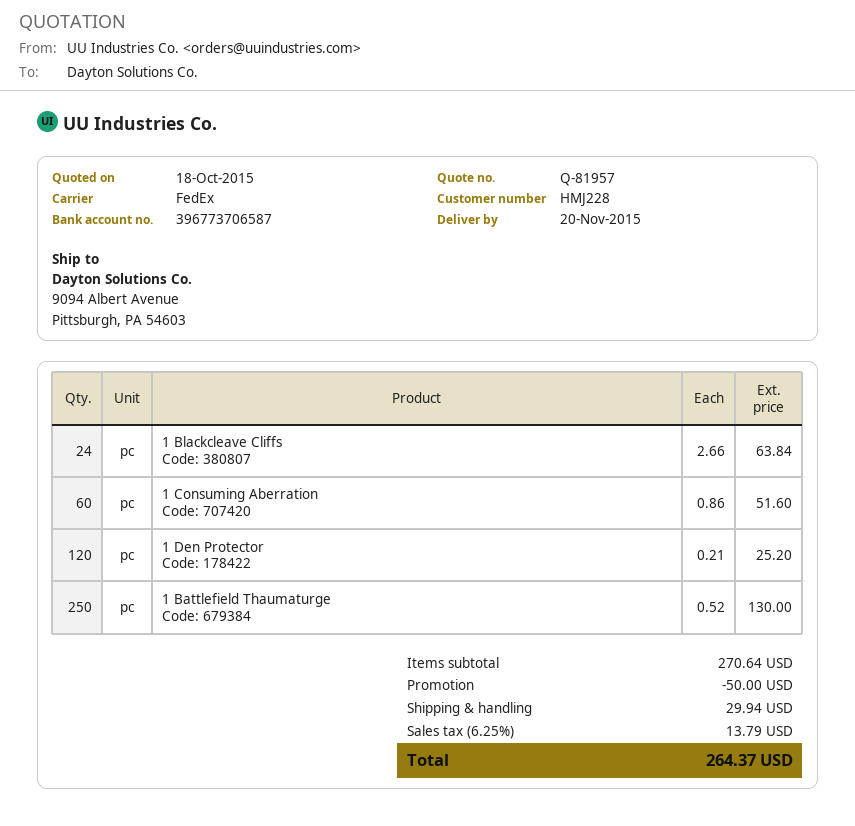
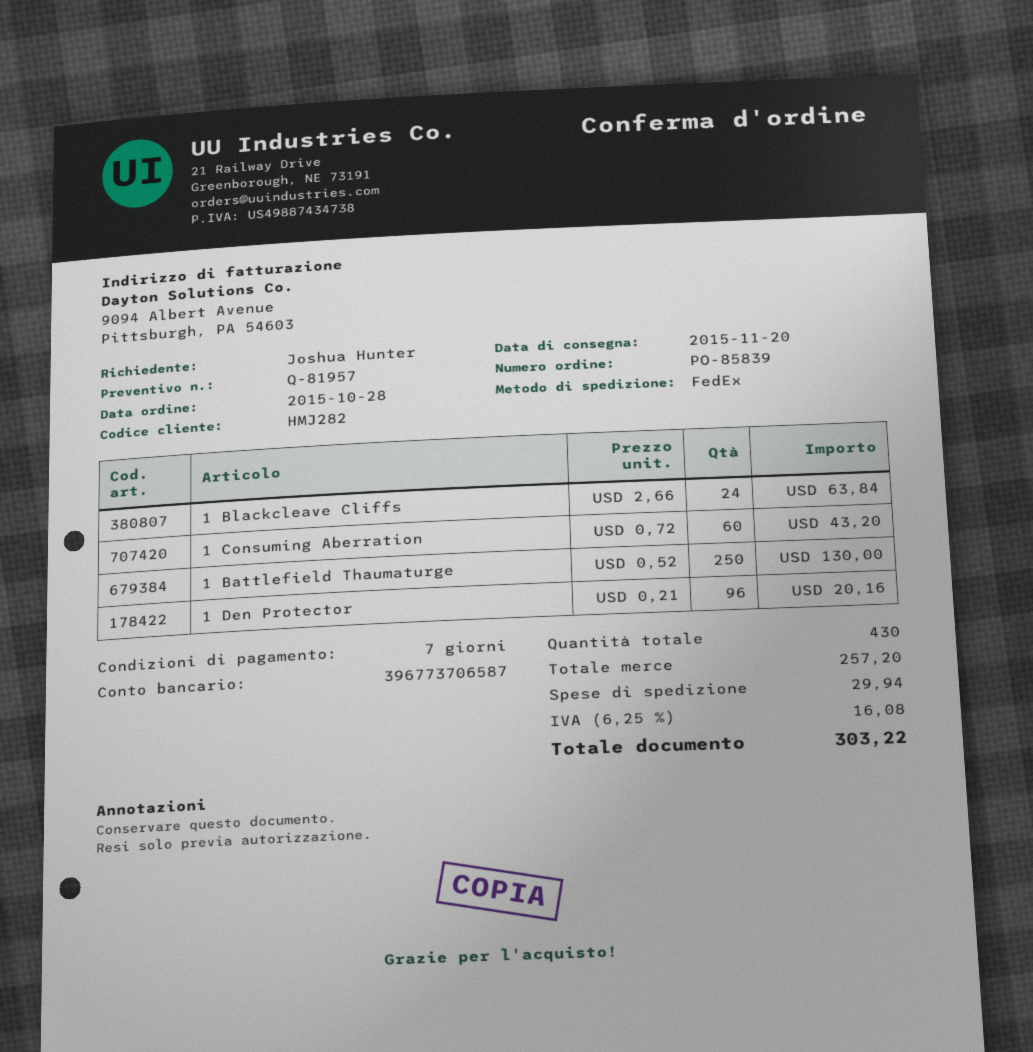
customer number: HMJ228 -> HMJ282
1 Consuming Aberration: 60 x 0.86 = 51.60 -> 60 x 0.72 = 43.20
1 Den Protector: 120 x 0.21 = 25.20 -> 96 x 0.21 = 20.16
subtotal: 270.64 -> 257.20
discount: 50.00 -> none
tax: 6.25% = 13.79 -> 6.25% = 16.08
total: 264.37 -> 303.22

